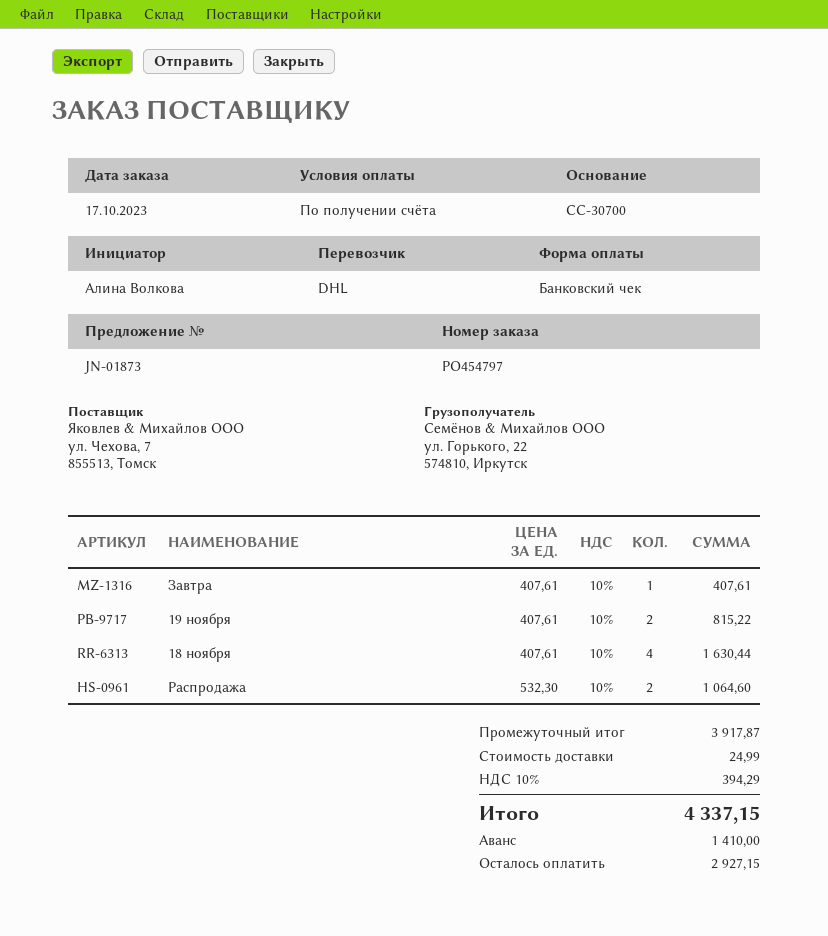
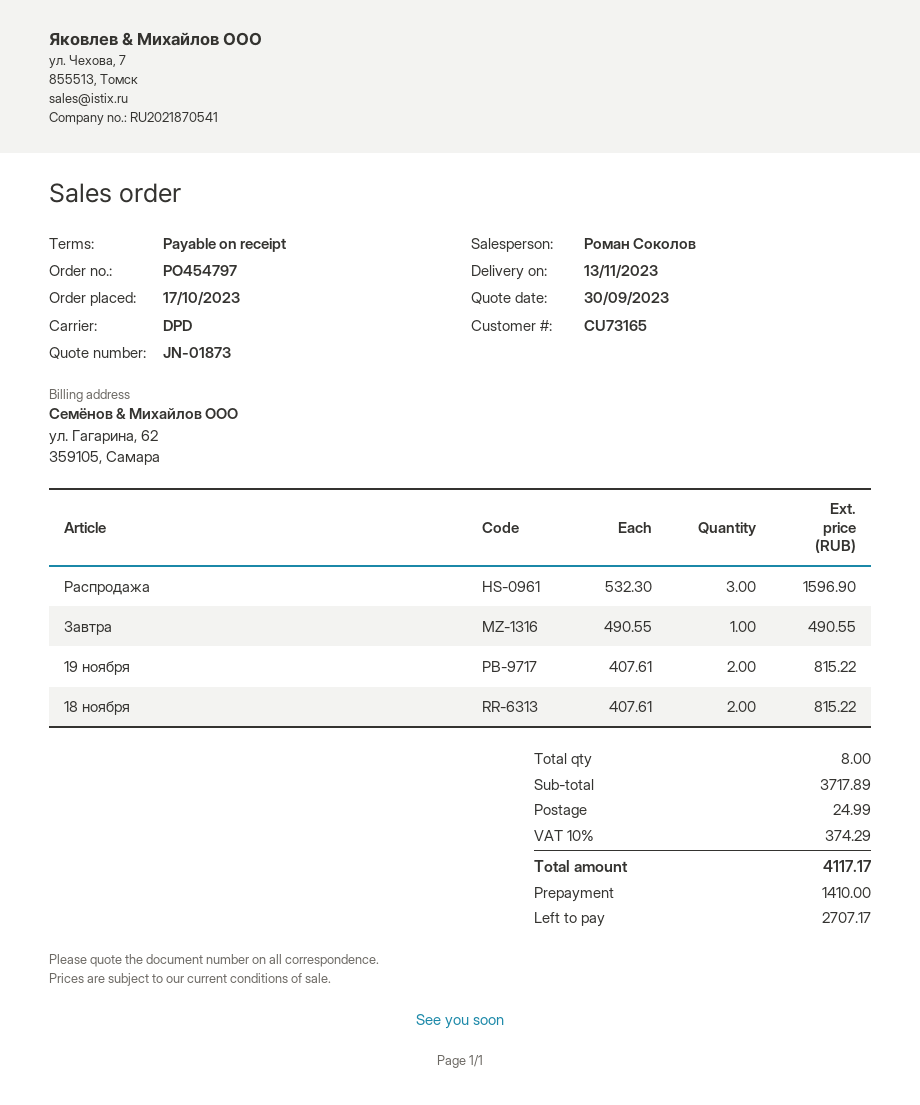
shipping method: DHL -> DPD
Завтра: 1 x 407.61 = 407.61 -> 1 x 490.55 = 490.55
18 ноября: 4 x 407.61 = 1630.44 -> 2 x 407.61 = 815.22
Распродажа: 2 x 532.30 = 1064.60 -> 3 x 532.30 = 1596.90
subtotal: 3917.87 -> 3717.89
tax: 10% = 394.29 -> 10% = 374.29
total: 4337.15 -> 4117.17
balance: 2927.15 -> 2707.17

